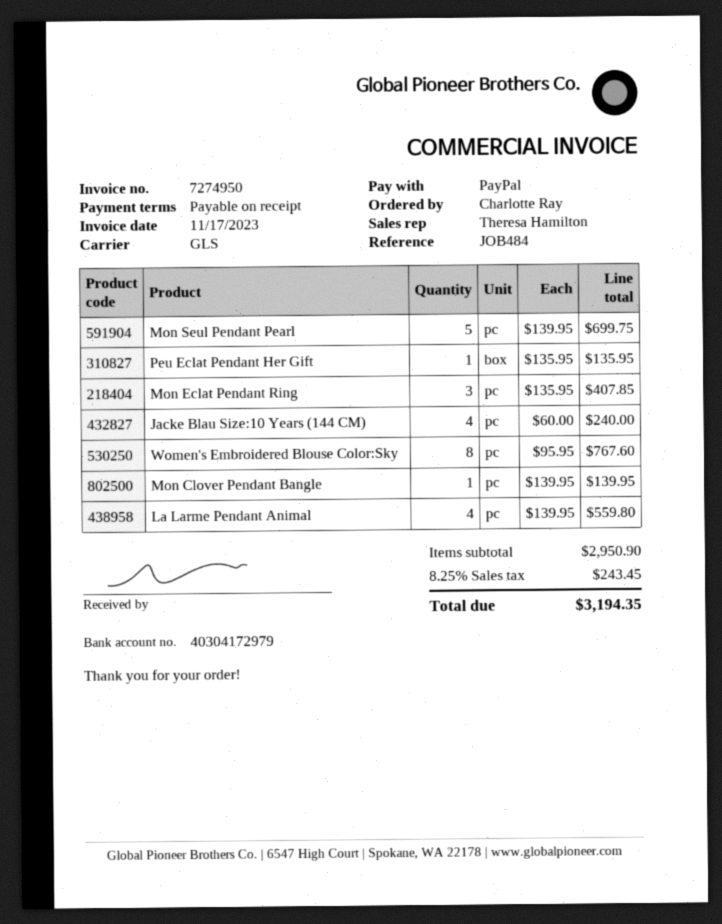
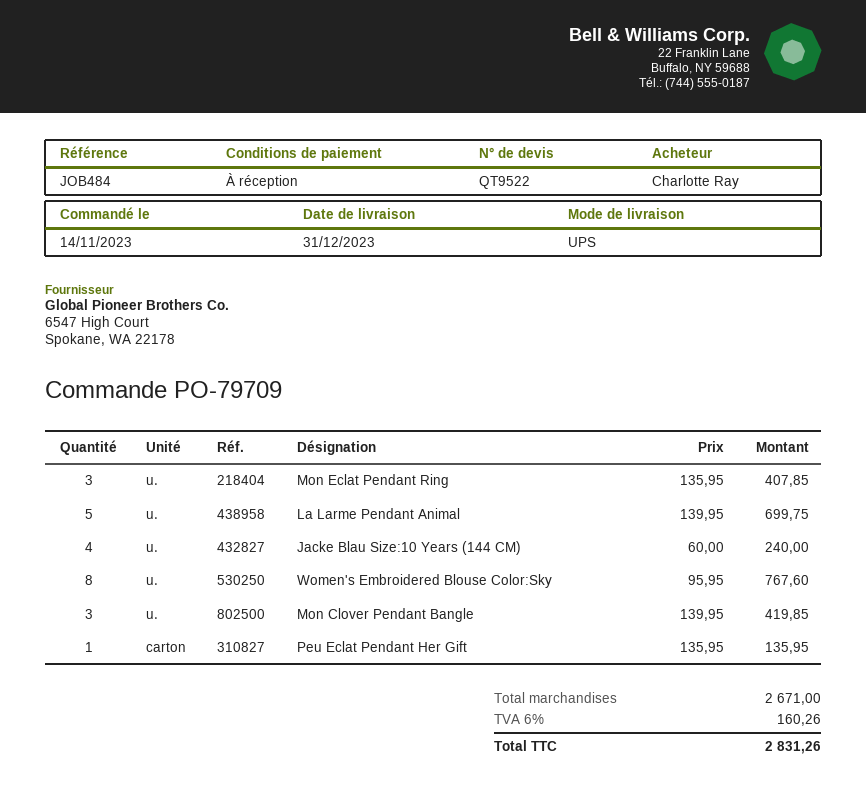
shipping method: GLS -> UPS
Mon Seul Pendant Pearl: 5 x 139.95 = 699.75 -> none
Mon Clover Pendant Bangle: 1 x 139.95 = 139.95 -> 3 x 139.95 = 419.85
La Larme Pendant Animal: 4 x 139.95 = 559.80 -> 5 x 139.95 = 699.75
subtotal: 2950.90 -> 2671.00
tax: 8.25% = 243.45 -> 6% = 160.26
total: 3194.35 -> 2831.26

